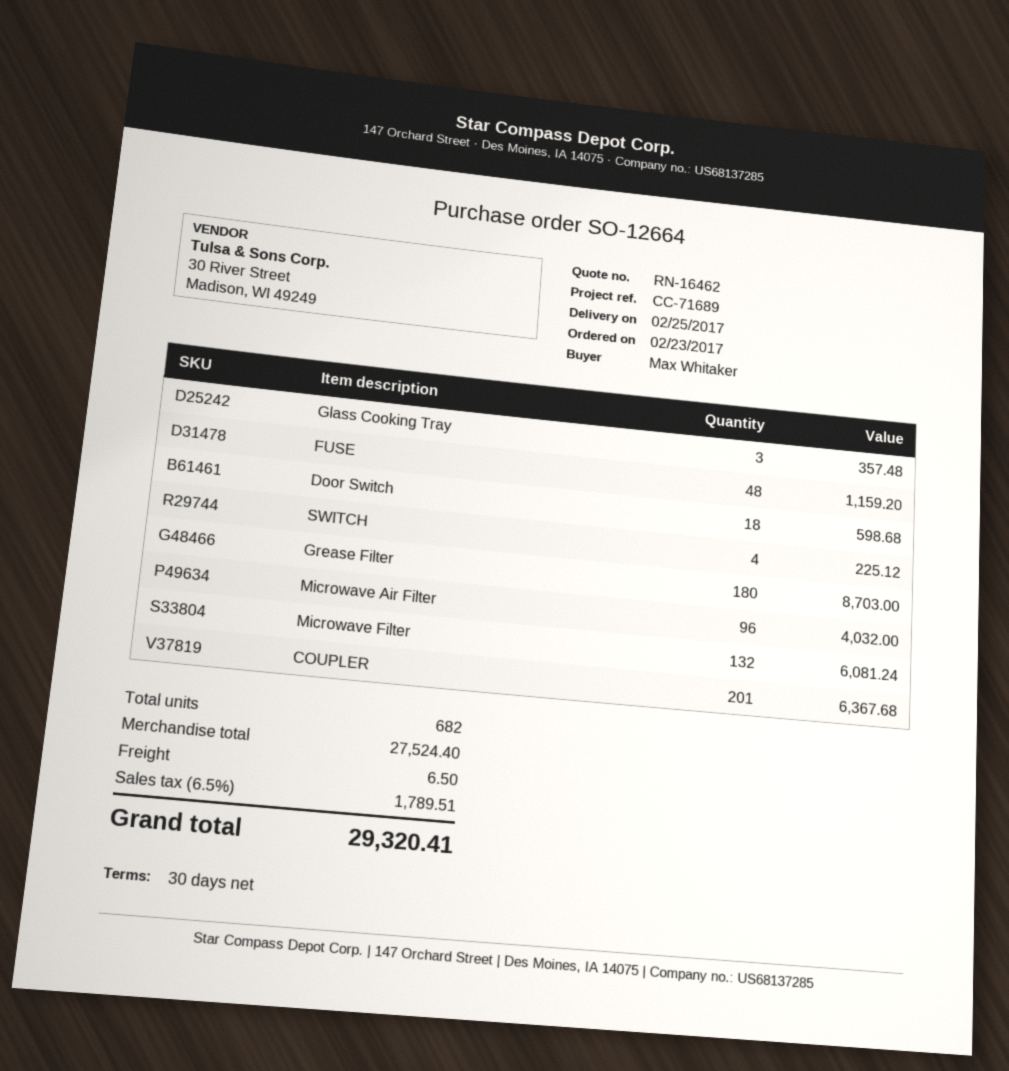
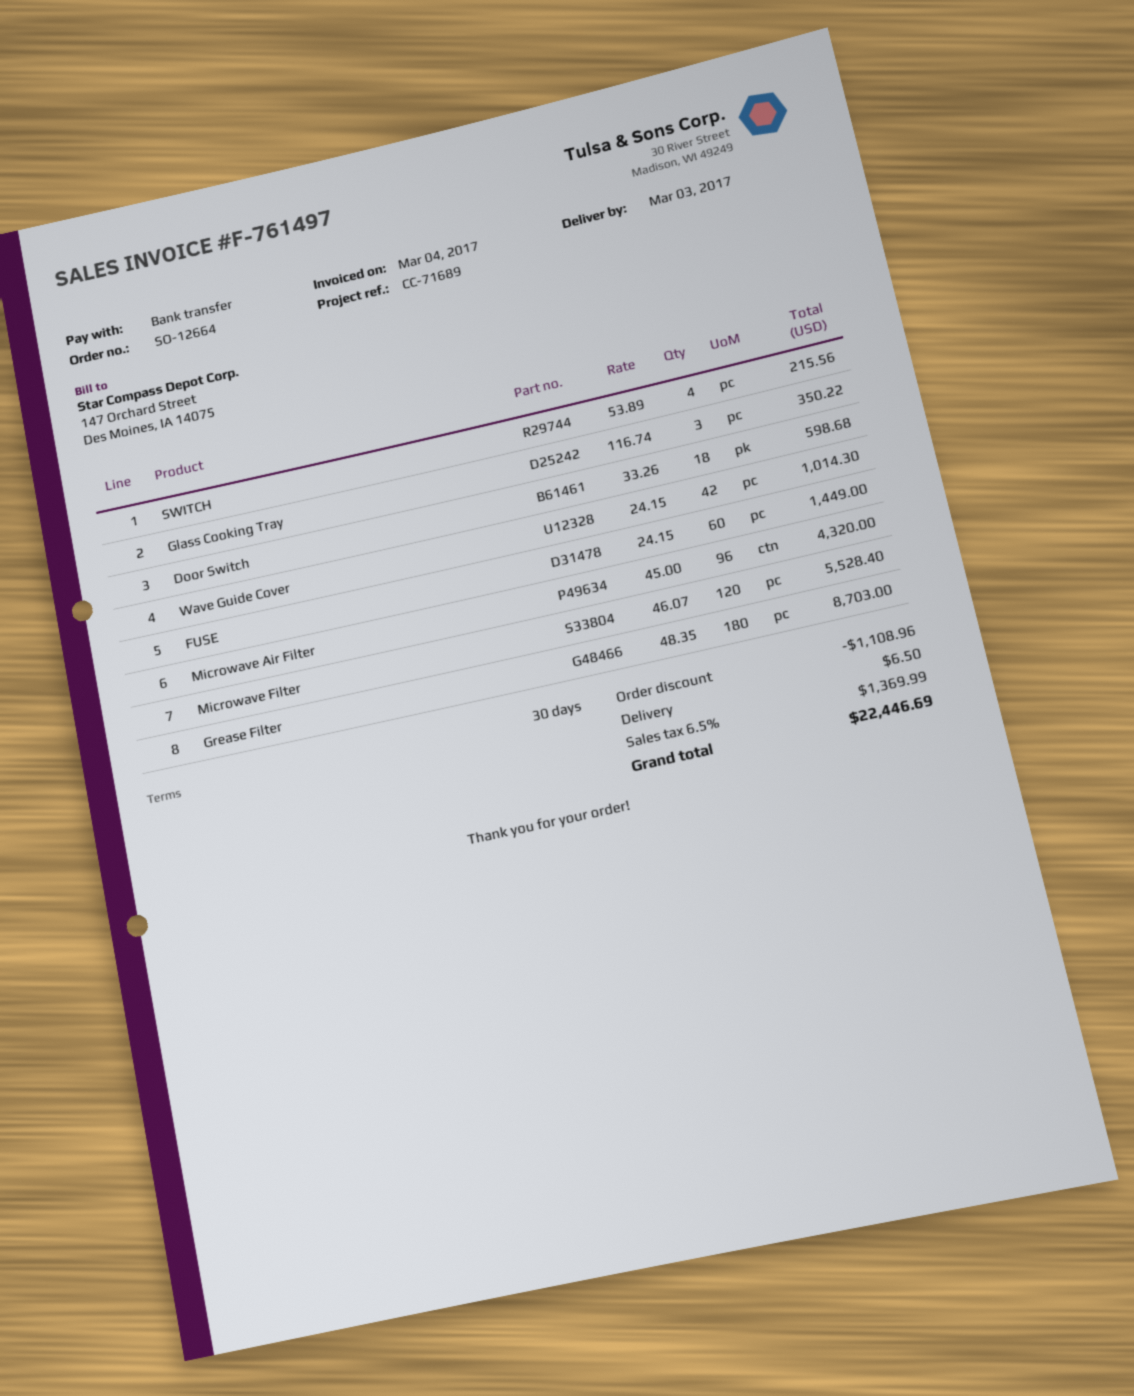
delivery date: 2017-02-25 -> 2017-03-03
Glass Cooking Tray: 3 for 357.48 -> 3 for 350.22
FUSE: 48 for 1159.20 -> 60 for 1449.00
SWITCH: 4 for 225.12 -> 4 for 215.56
Microwave Air Filter: 96 for 4032.00 -> 96 for 4320.00
Microwave Filter: 132 for 6081.24 -> 120 for 5528.40
COUPLER: 201 for 6367.68 -> none
Wave Guide Cover: none -> 42 for 1014.30
discount: none -> 1108.96
tax: 6.5% = 1789.51 -> 6.5% = 1369.99
total: 29320.41 -> 22446.69

